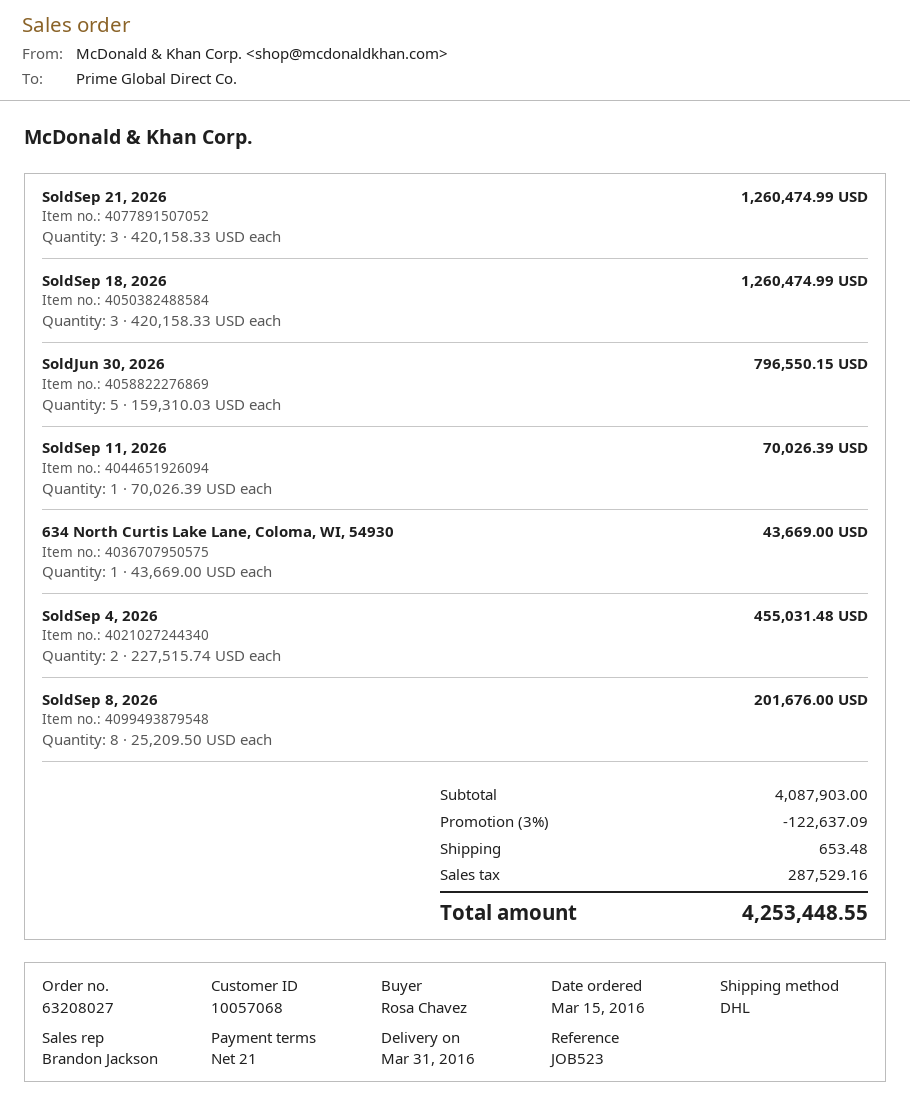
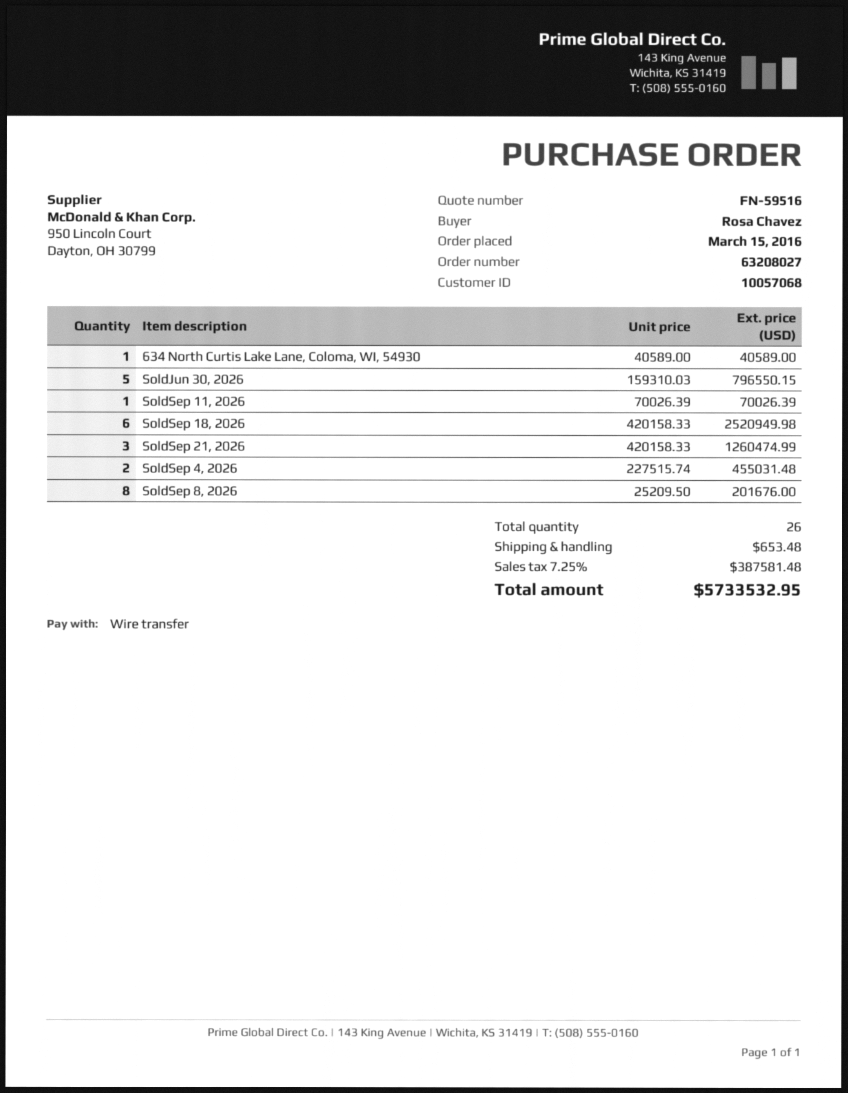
SoldSep 18, 2026: 3 x 420158.33 = 1260474.99 -> 6 x 420158.33 = 2520949.98
634 North Curtis Lake Lane, Coloma, WI, 54930: 1 x 43669.00 = 43669.00 -> 1 x 40589.00 = 40589.00
discount: 3% = 122637.09 -> none
tax: 287529.16 -> 387581.48
total: 4253448.55 -> 5733532.95

